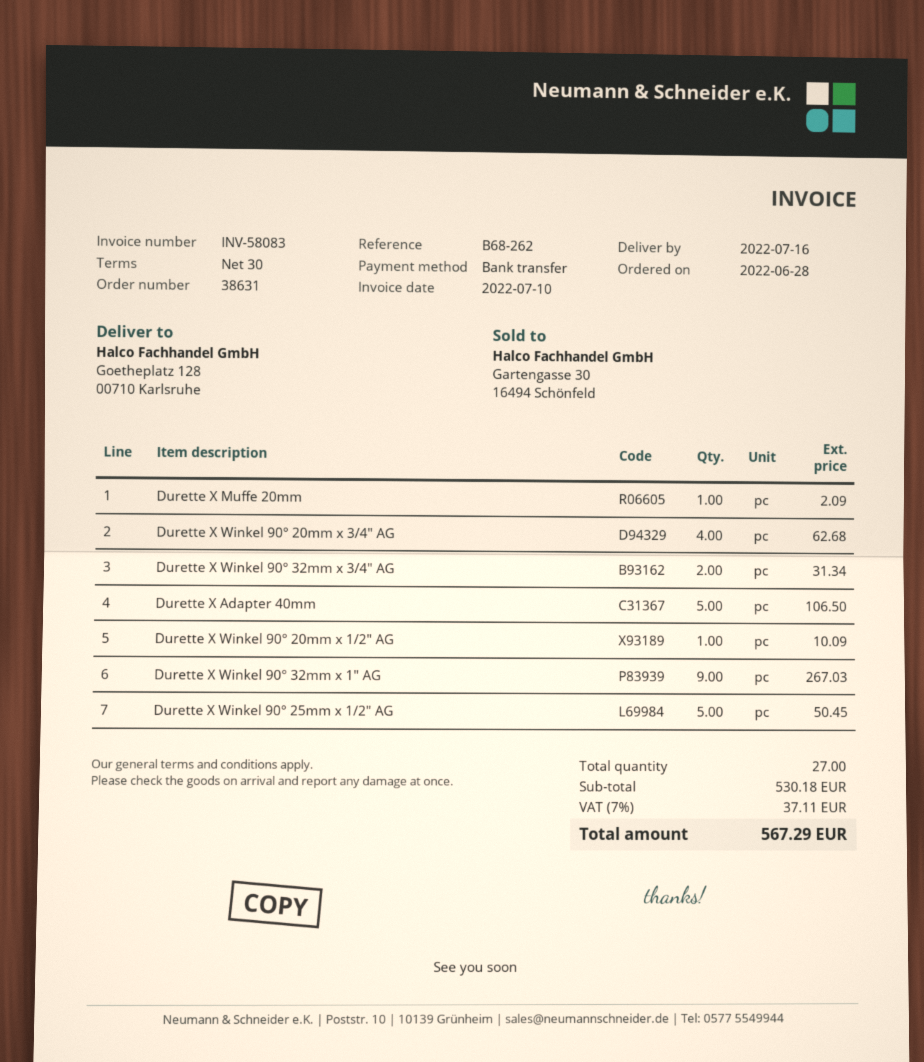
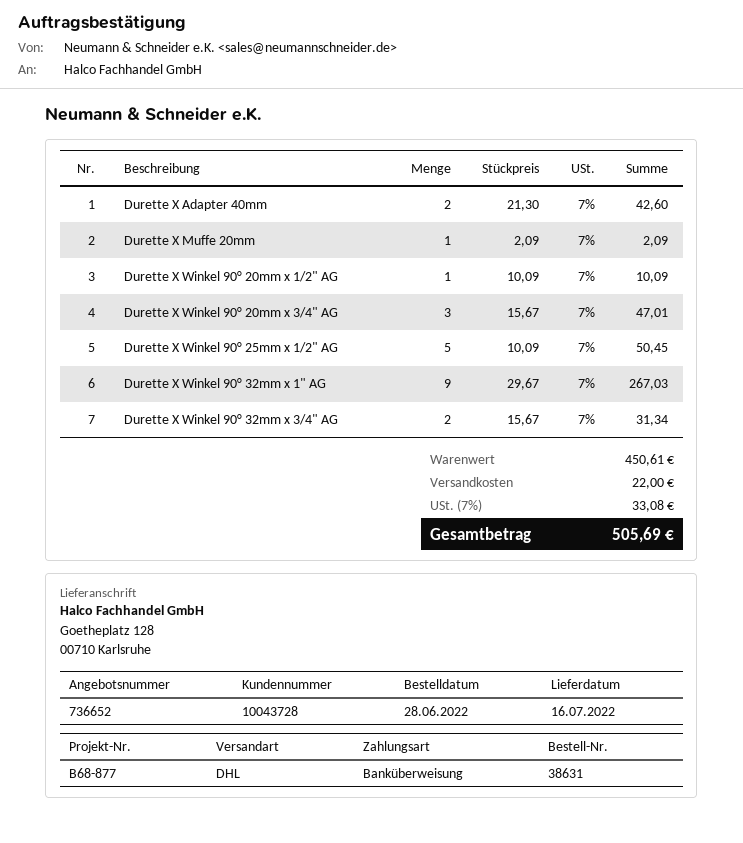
reference: B68-262 -> B68-877
Durette X Winkel 90° 20mm x 3/4" AG: 4 for 62.68 -> 3 for 47.01
Durette X Adapter 40mm: 5 for 106.50 -> 2 for 42.60
subtotal: 530.18 -> 450.61
shipping: none -> 22.00
tax: 7% = 37.11 -> 7% = 33.08
total: 567.29 -> 505.69

